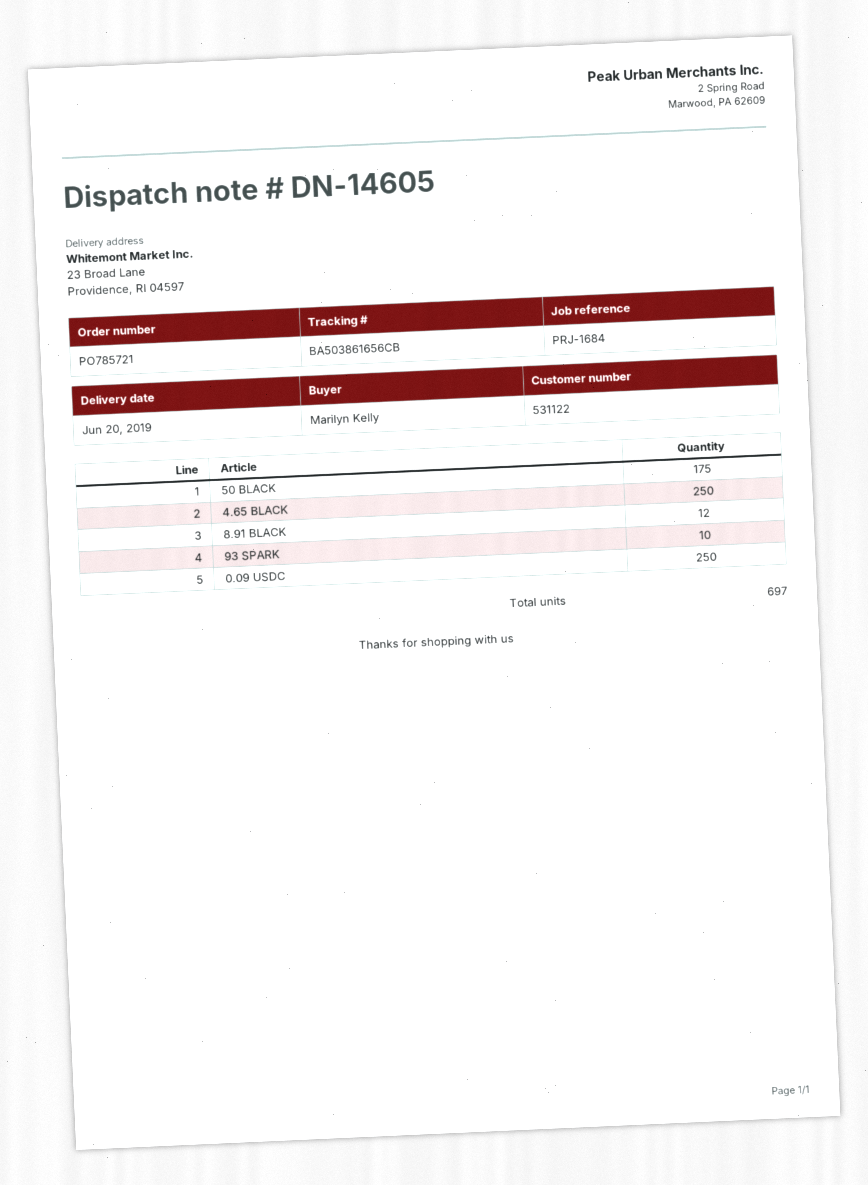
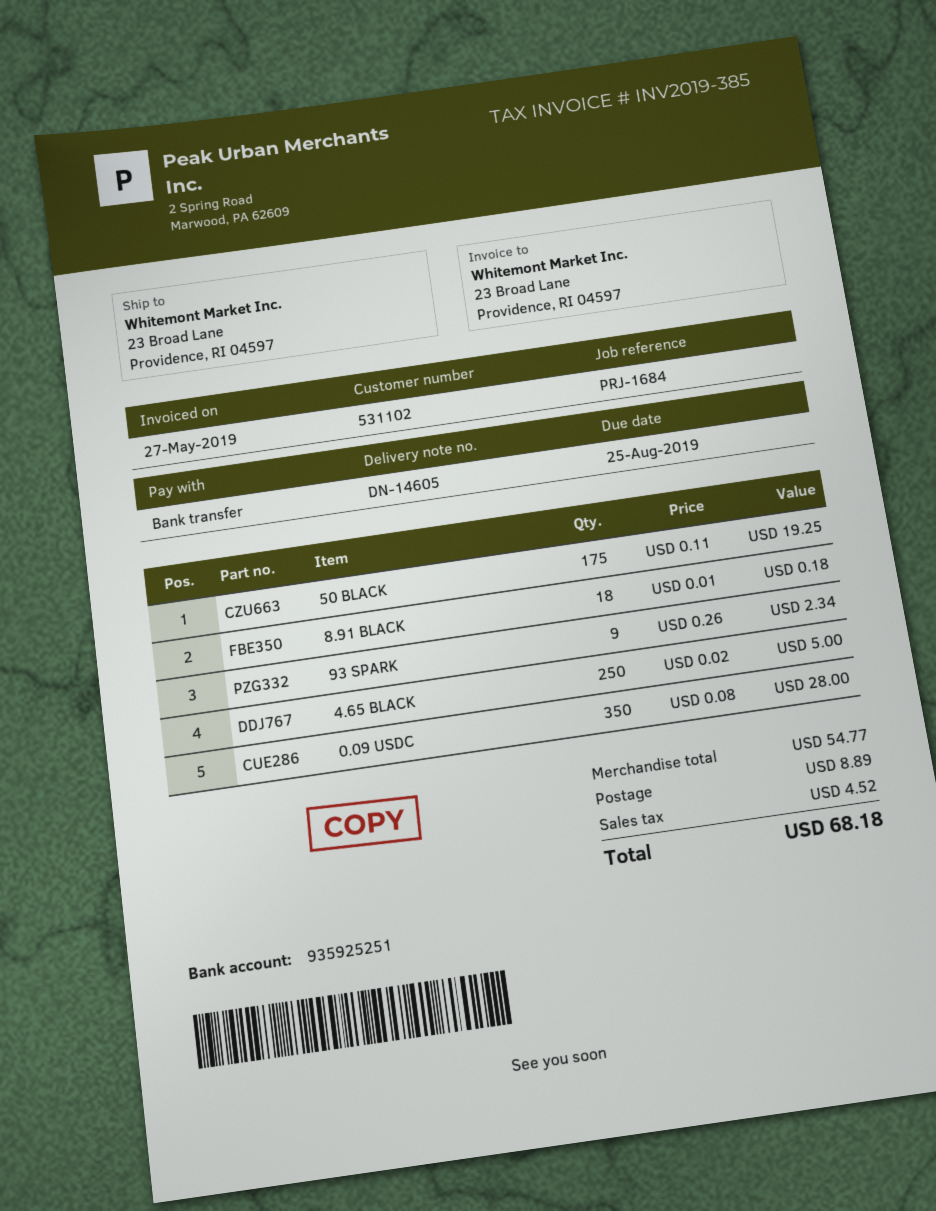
customer number: 531122 -> 531102
8.91 BLACK: 12 -> 18
93 SPARK: 10 -> 9
0.09 USDC: 250 -> 350

